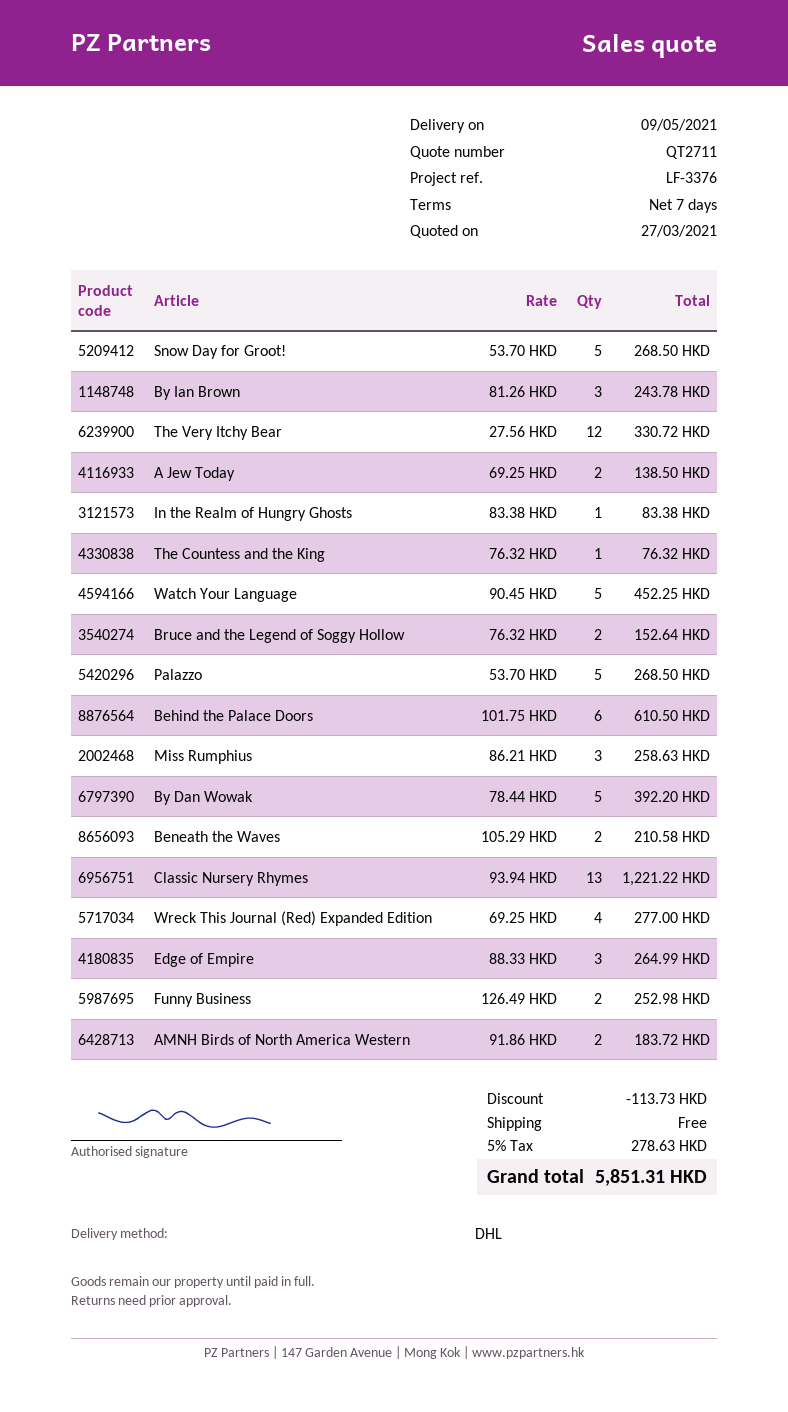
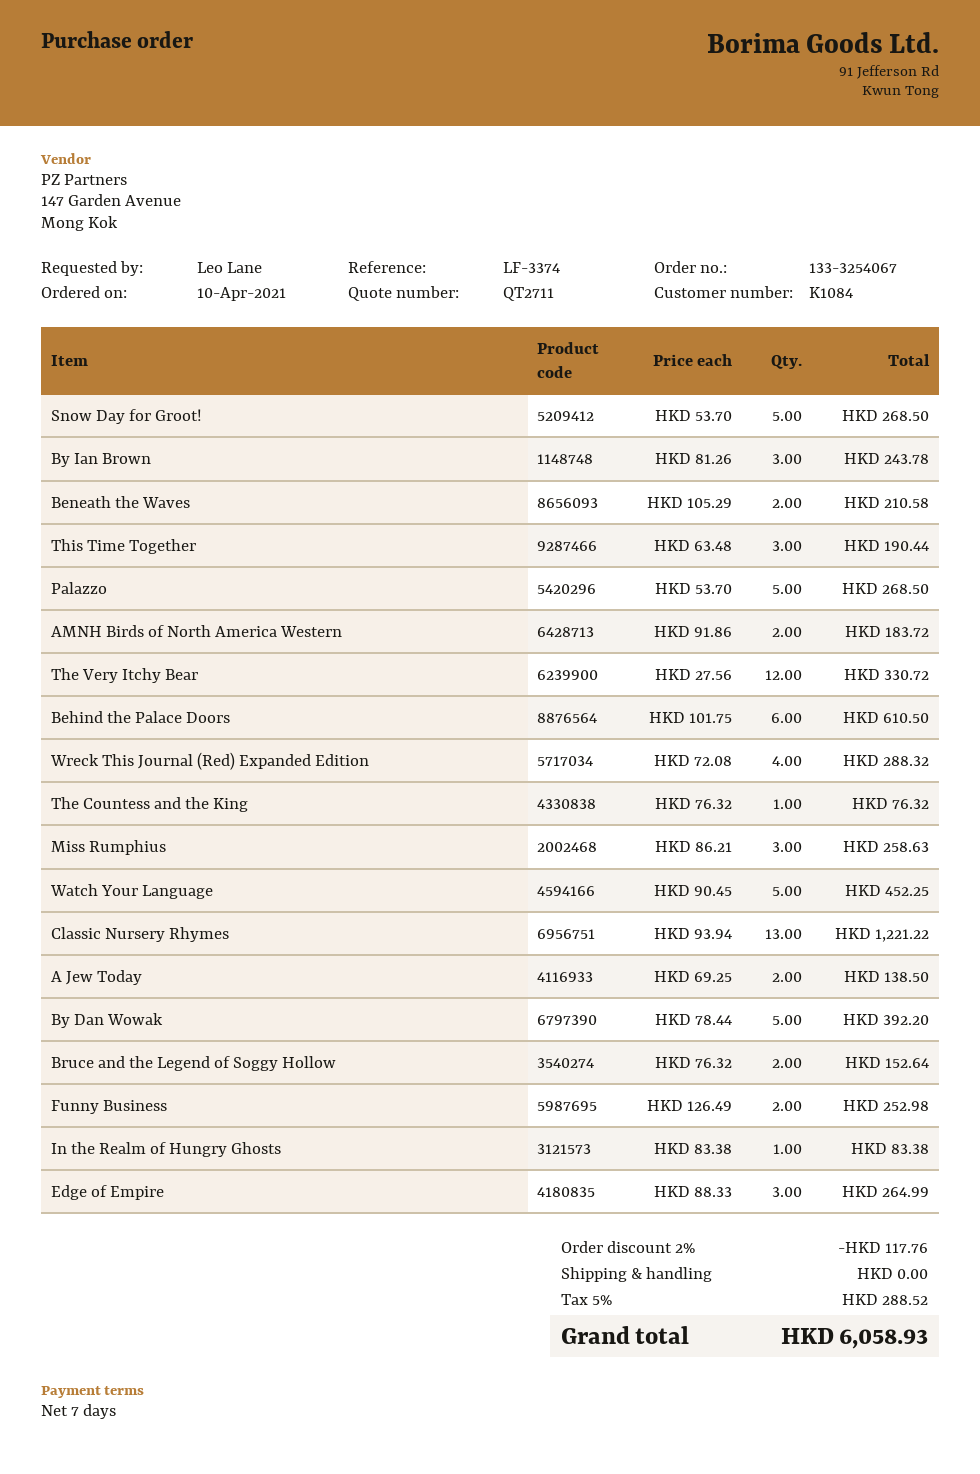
reference: LF-3376 -> LF-3374
Wreck This Journal (Red) Expanded Edition: 4 x 69.25 = 277.00 -> 4 x 72.08 = 288.32
This Time Together: none -> 3 x 63.48 = 190.44
discount: 113.73 -> 117.76
tax: 5% = 278.63 -> 5% = 288.52
total: 5851.31 -> 6058.93

